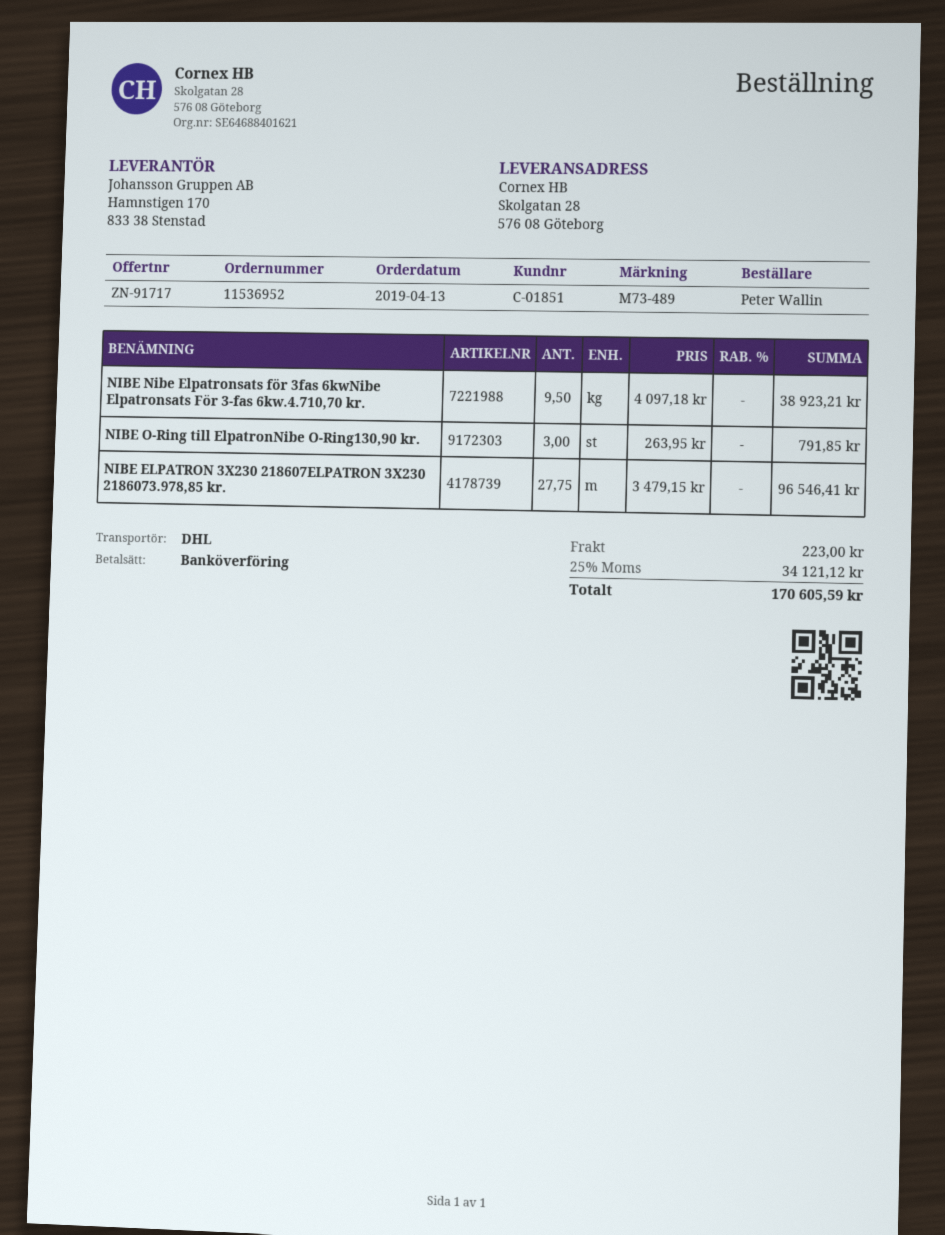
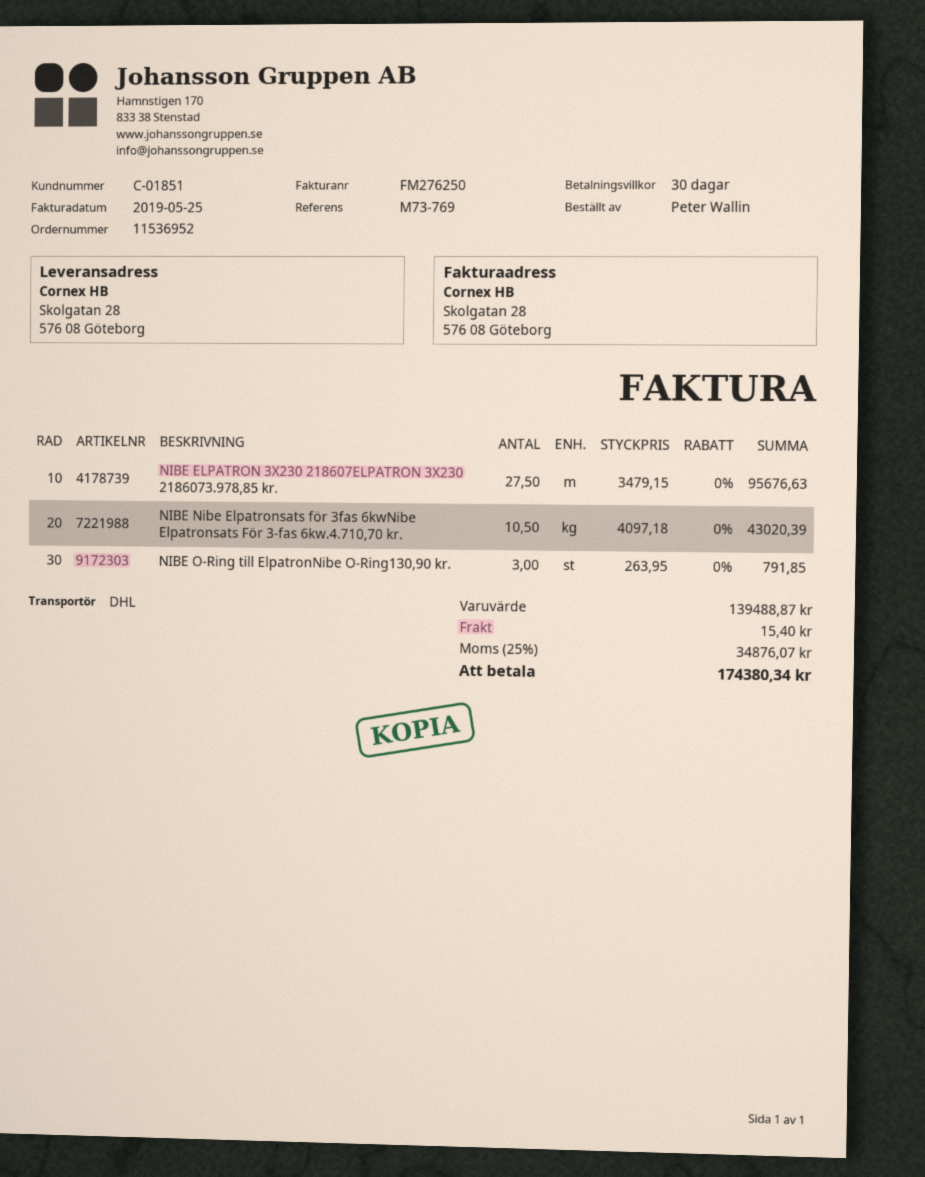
reference: M73-489 -> M73-769
NIBE Nibe Elpatronsats för 3fas 6kwNibe Elpatronsats För 3-fas 6kw.4.710,70 kr.: 9.5 x 4097.18 = 38923.21 -> 10.5 x 4097.18 = 43020.39
NIBE ELPATRON 3X230 218607ELPATRON 3X230 2186073.978,85 kr.: 27.75 x 3479.15 = 96546.41 -> 27.5 x 3479.15 = 95676.63
shipping: 223.00 -> 15.40
tax: 25% = 34121.12 -> 25% = 34876.07
total: 170605.59 -> 174380.34

